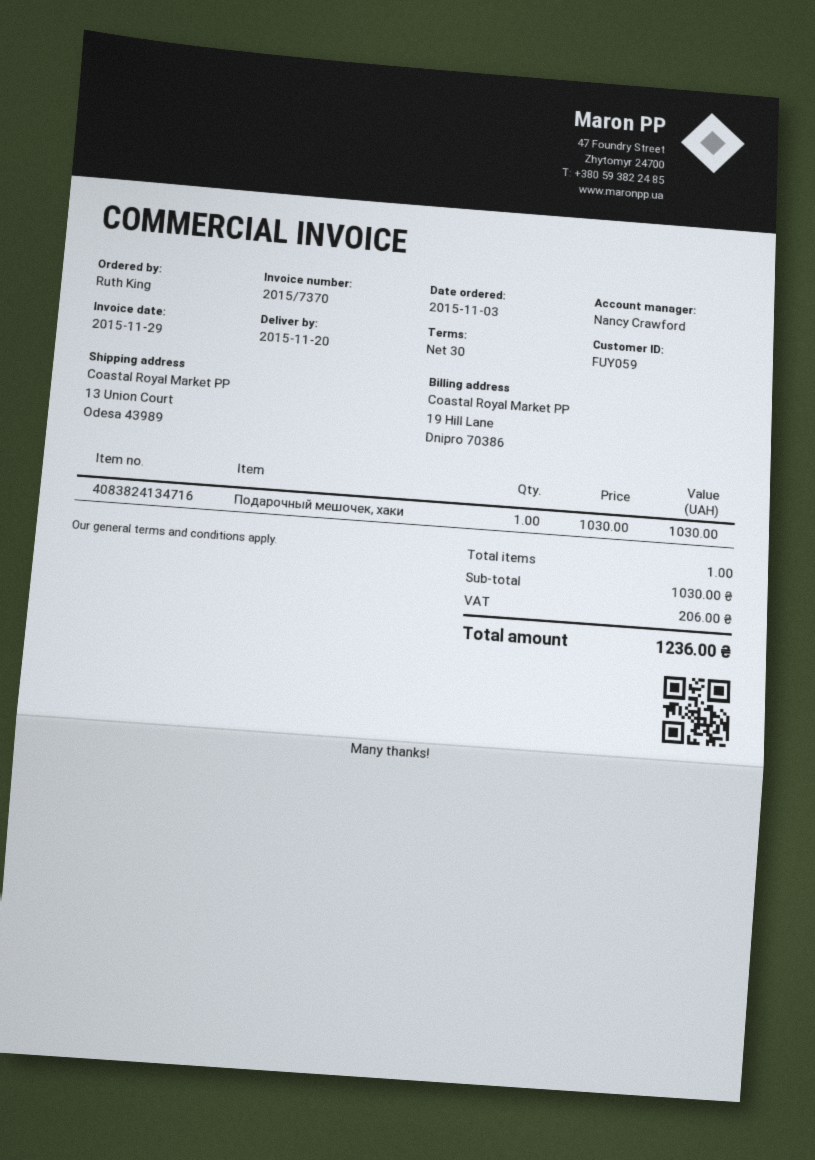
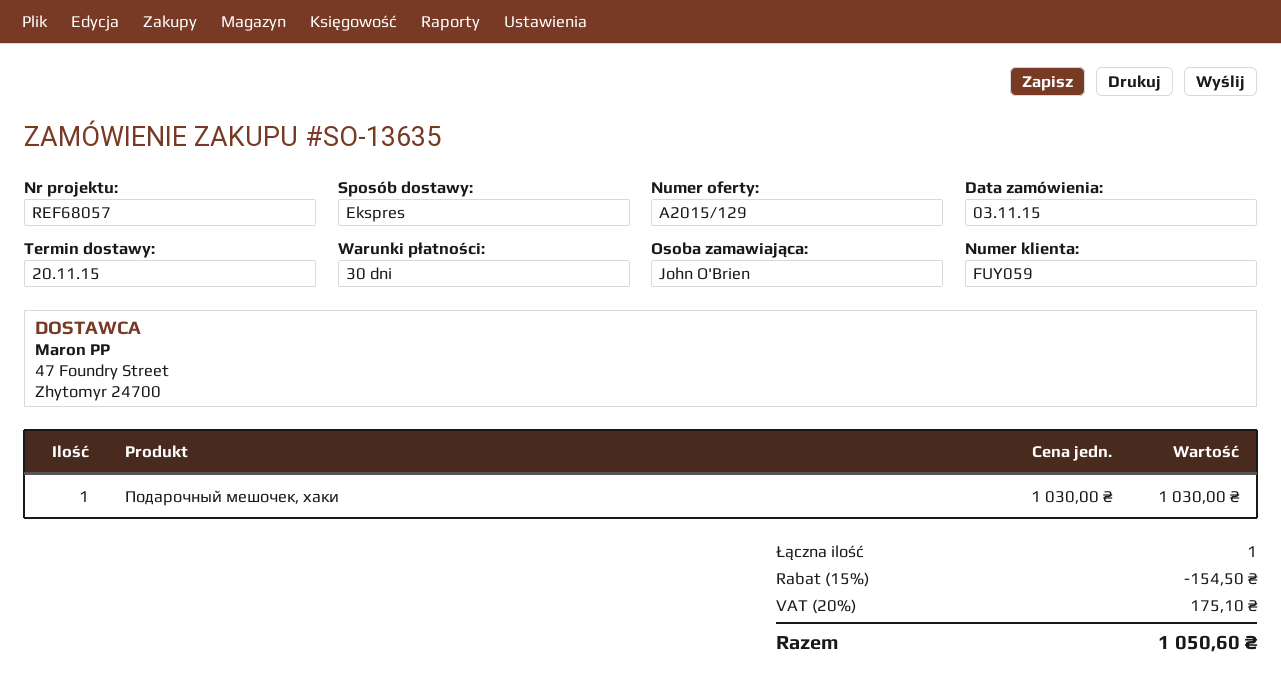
ordered by: Ruth King -> John O'Brien
discount: none -> 15% = 154.50
tax: 206.00 -> 175.10
total: 1236.00 -> 1050.60

